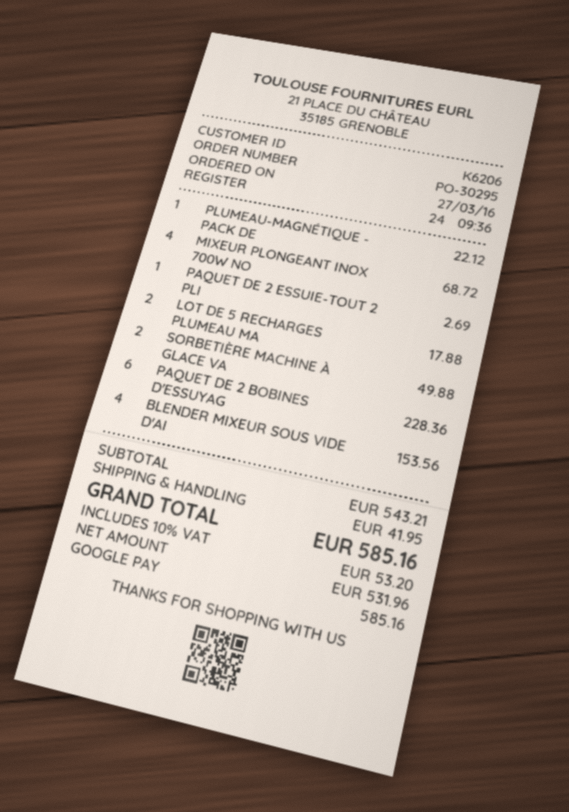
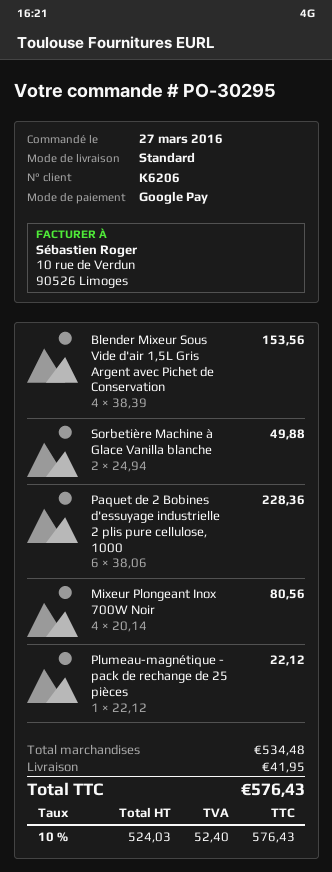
MIXEUR PLONGEANT INOX 700W NO: 4 for 68.72 -> 4 for 80.56
PAQUET DE 2 ESSUIE-TOUT 2 PLI: 1 for 2.69 -> none
LOT DE 5 RECHARGES PLUMEAU MA: 2 for 17.88 -> none
subtotal: 543.21 -> 534.48
net: 531.96 -> 524.03
tax: 10% = 53.20 -> 10% = 52.40
total: 585.16 -> 576.43

